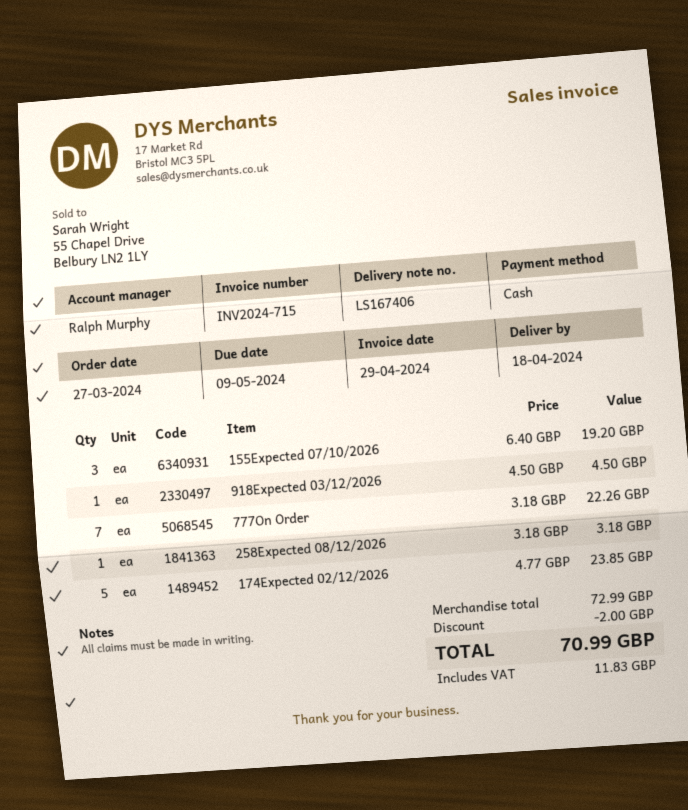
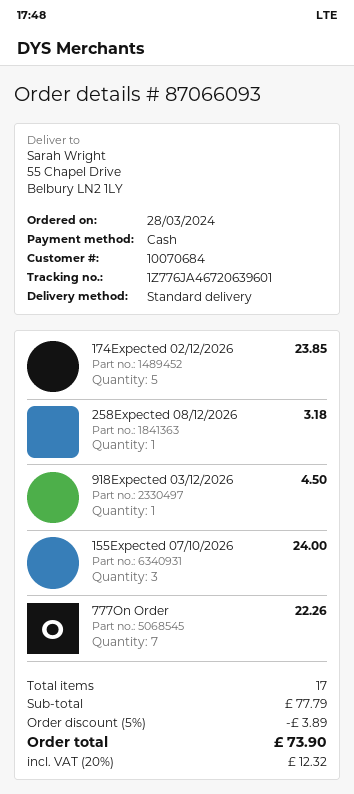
order date: 2024-03-27 -> 2024-03-28
155Expected 07/10/2026: 3 for 19.20 -> 3 for 24.00
subtotal: 72.99 -> 77.79
discount: 2.00 -> 3.89
tax: 11.83 -> 12.32
total: 70.99 -> 73.90

